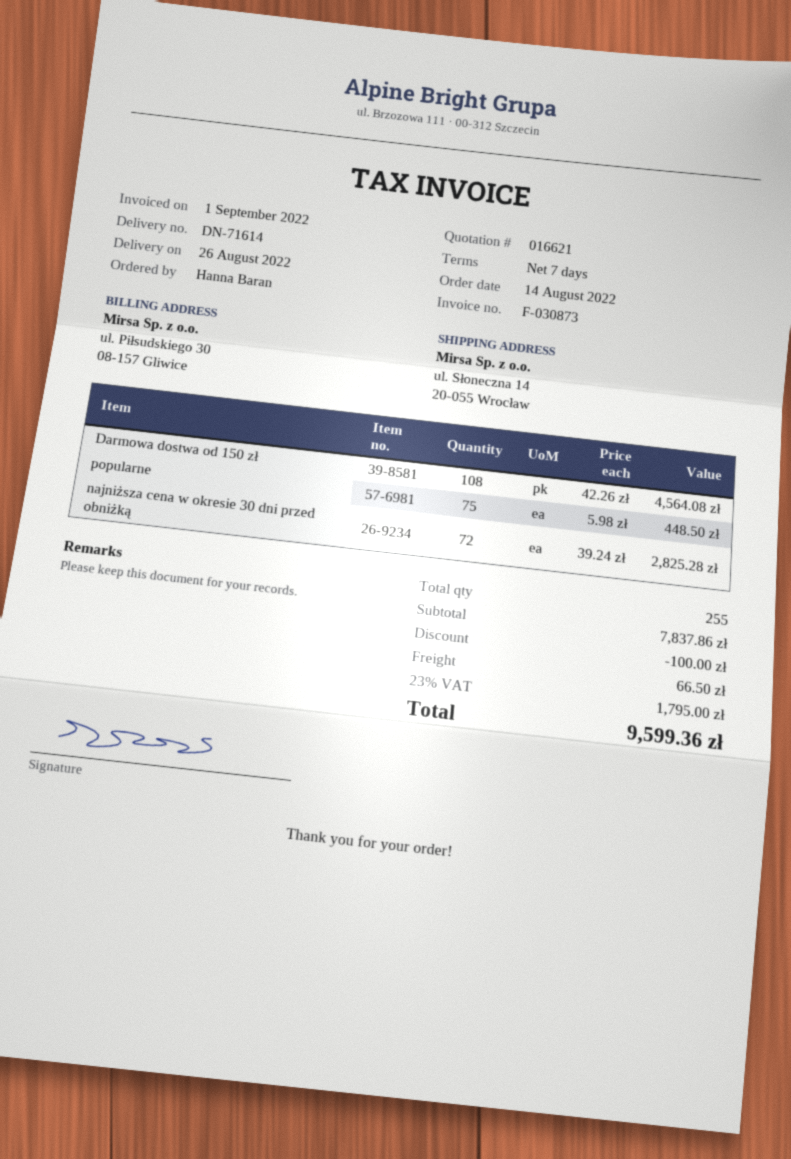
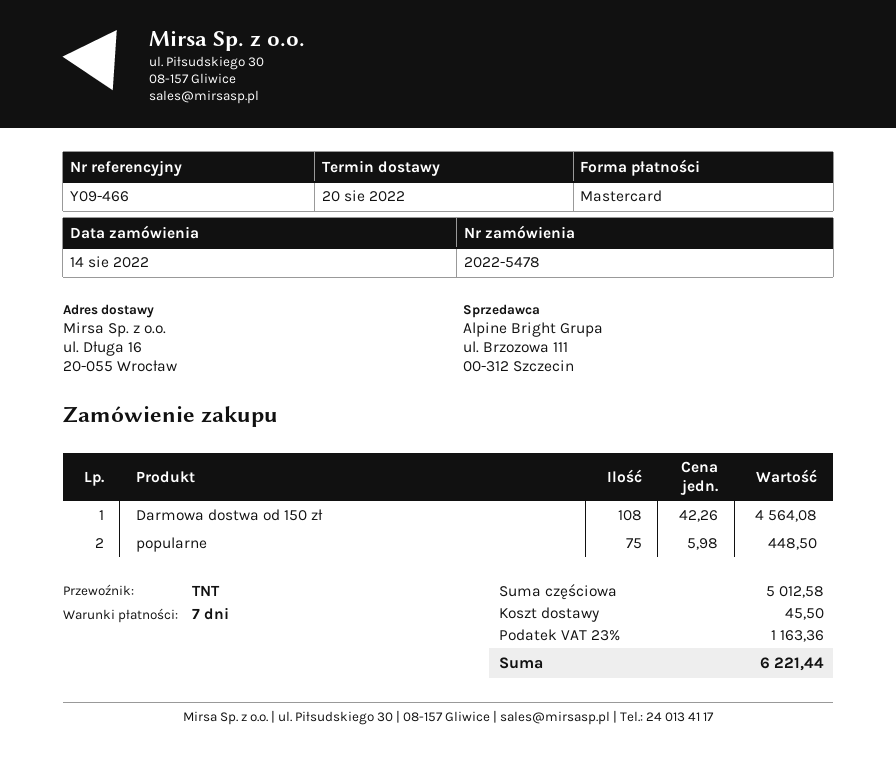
delivery date: 2022-08-26 -> 2022-08-20
ship to: ul. Słoneczna 14, 20-055 Wrocław -> ul. Długa 16, 20-055 Wrocław
najniższa cena w okresie 30 dni przed obniżką: 72 x 39.24 = 2825.28 -> none
subtotal: 7837.86 -> 5012.58
discount: 100.00 -> none
shipping: 66.50 -> 45.50
tax: 23% = 1795.00 -> 23% = 1163.36
total: 9599.36 -> 6221.44

